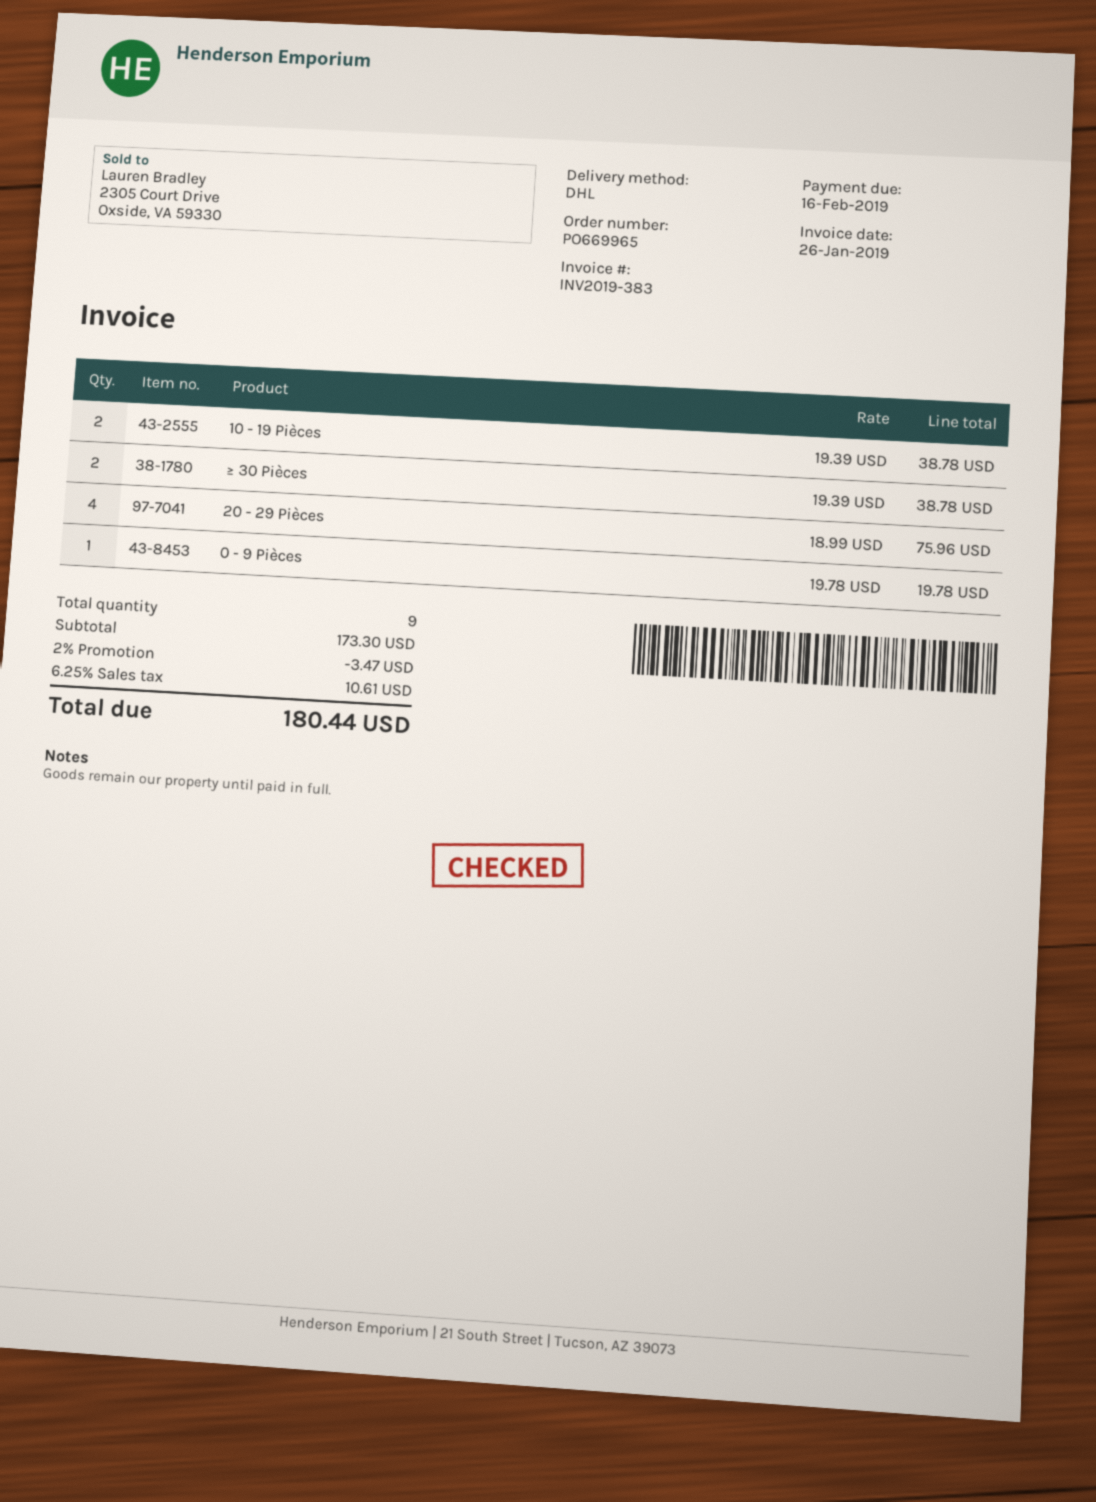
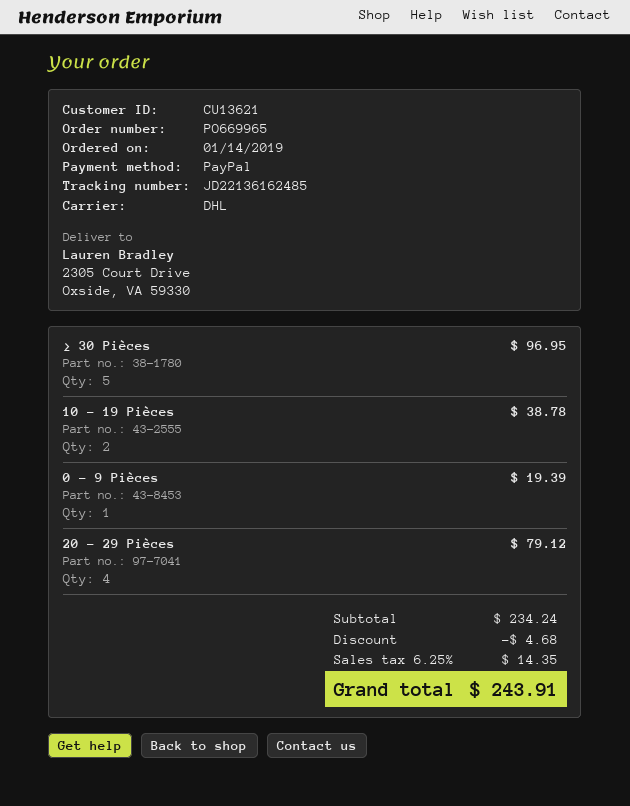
≥ 30 Pièces: 2 for 38.78 -> 5 for 96.95
20 - 29 Pièces: 4 for 75.96 -> 4 for 79.12
0 - 9 Pièces: 1 for 19.78 -> 1 for 19.39
subtotal: 173.30 -> 234.24
discount: 3.47 -> 4.68
tax: 6.25% = 10.61 -> 6.25% = 14.35
total: 180.44 -> 243.91

